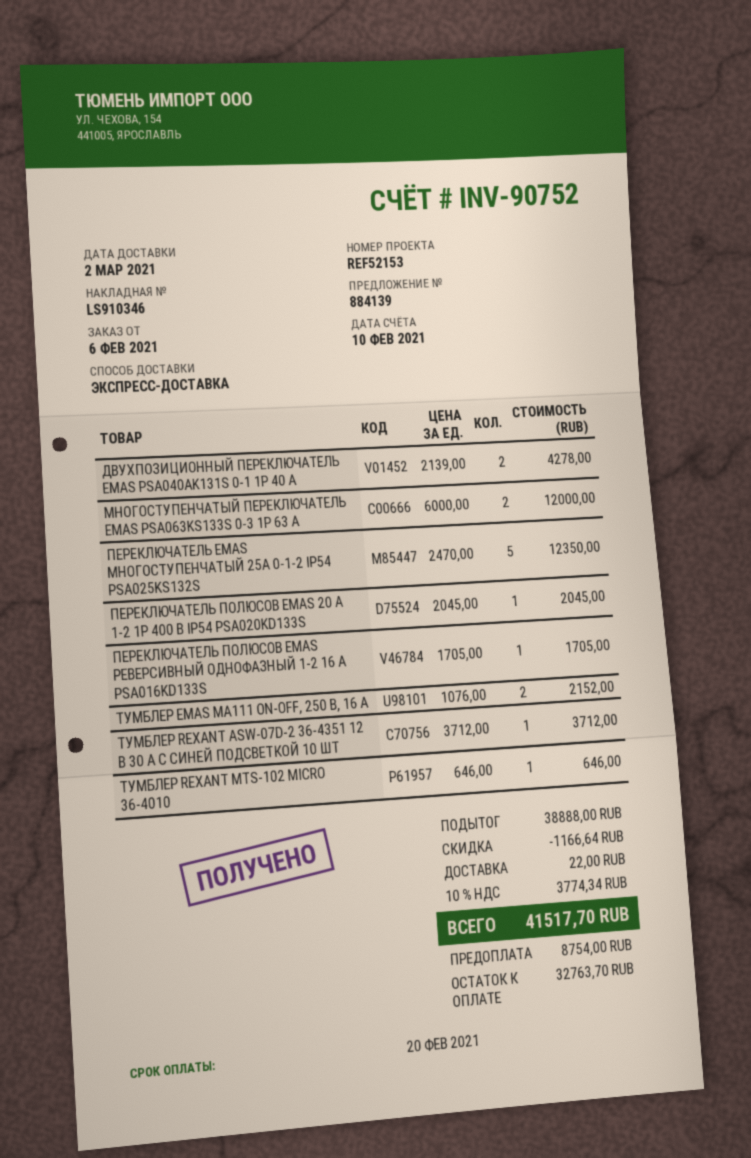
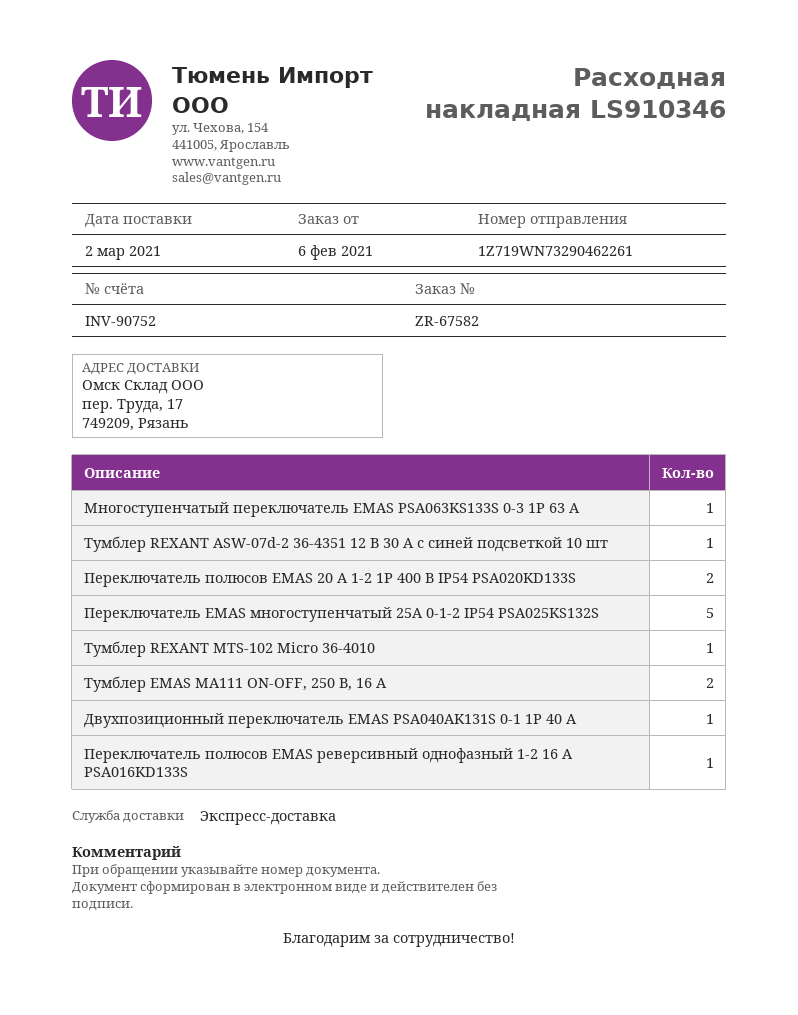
ДВУХПОЗИЦИОННЫЙ ПЕРЕКЛЮЧАТЕЛЬ EMAS PSA040AK131S 0-1 1P 40 А: 2 -> 1
МНОГОСТУПЕНЧАТЫЙ ПЕРЕКЛЮЧАТЕЛЬ EMAS PSA063KS133S 0-3 1P 63 А: 2 -> 1
ПЕРЕКЛЮЧАТЕЛЬ ПОЛЮСОВ EMAS 20 А 1-2 1P 400 В IP54 PSA020KD133S: 1 -> 2

